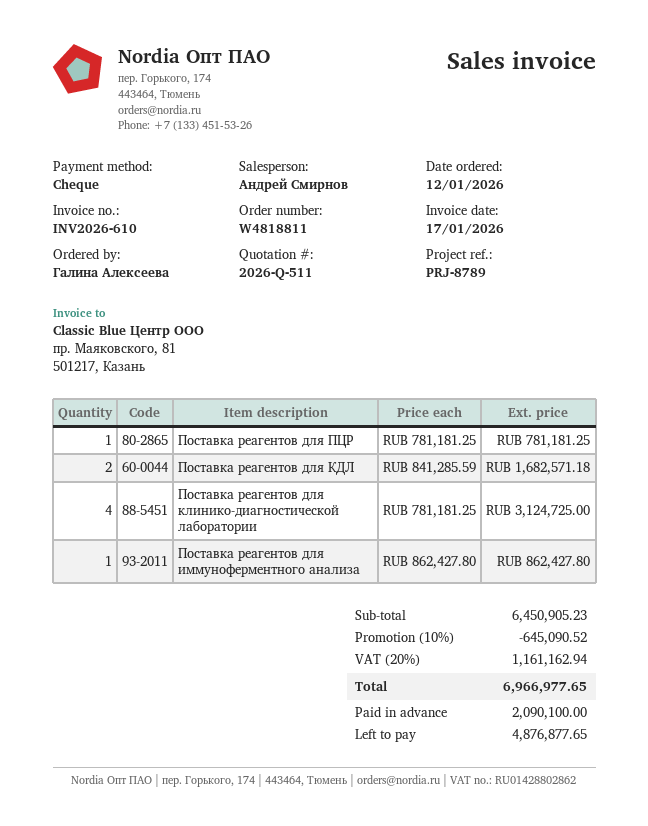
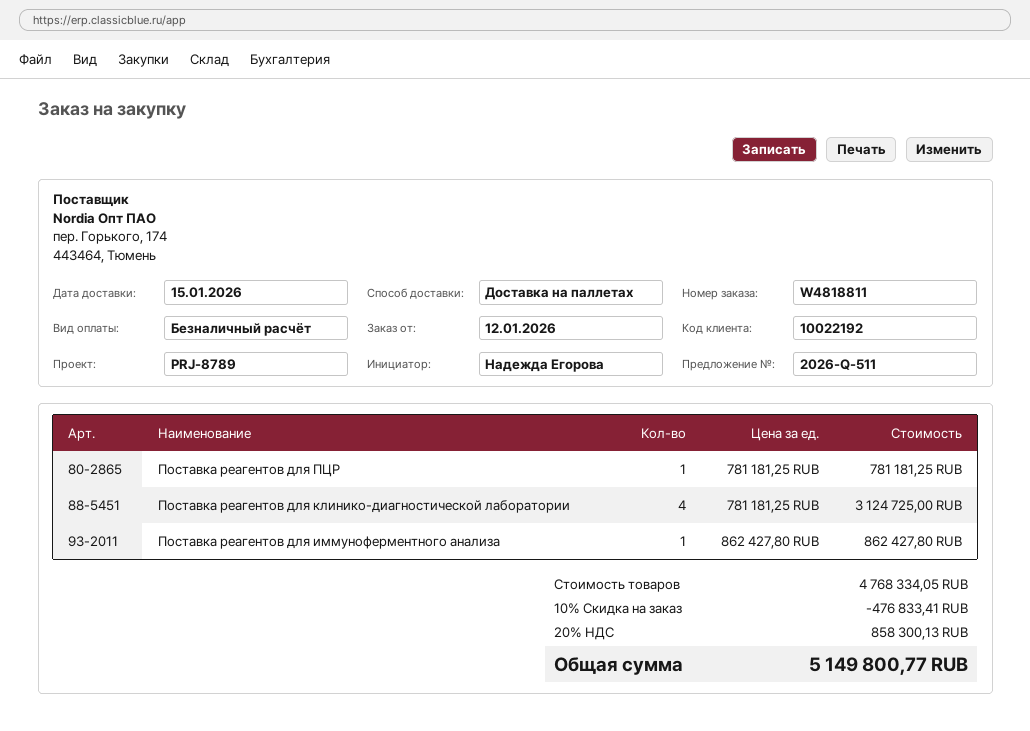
ordered by: Галина Алексеева -> Надежда Егорова
payment method: cheque -> bank transfer
Поставка реагентов для КДЛ: 2 x 841285.59 = 1682571.18 -> none
subtotal: 6450905.23 -> 4768334.05
discount: 10% = 645090.52 -> 10% = 476833.41
tax: 20% = 1161162.94 -> 20% = 858300.13
total: 6966977.65 -> 5149800.77

